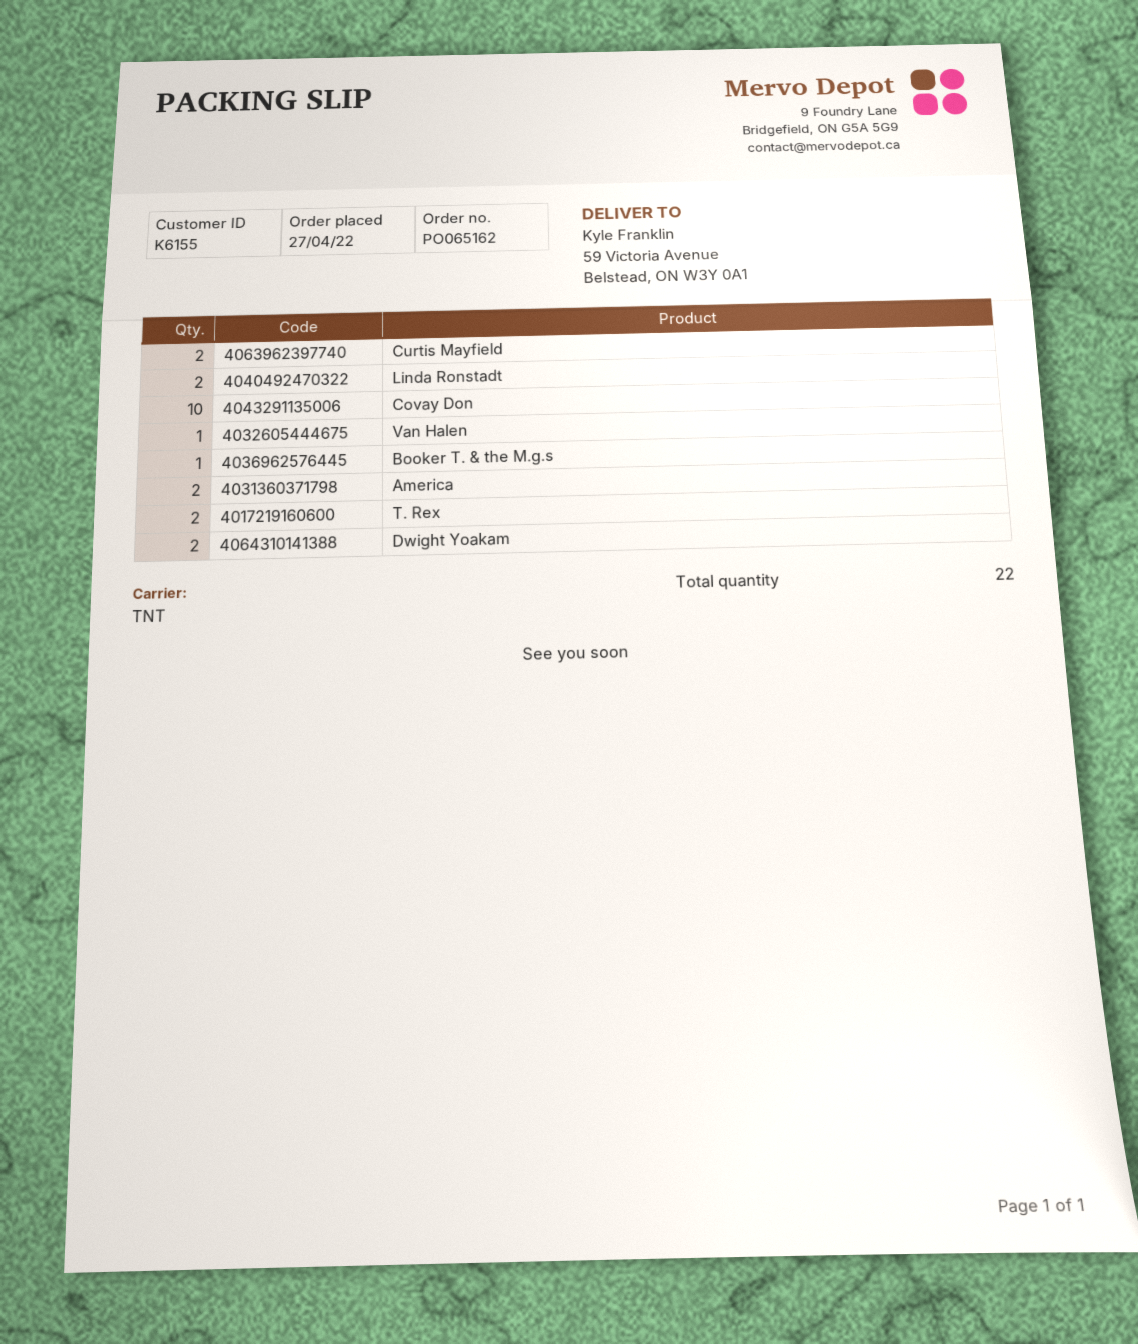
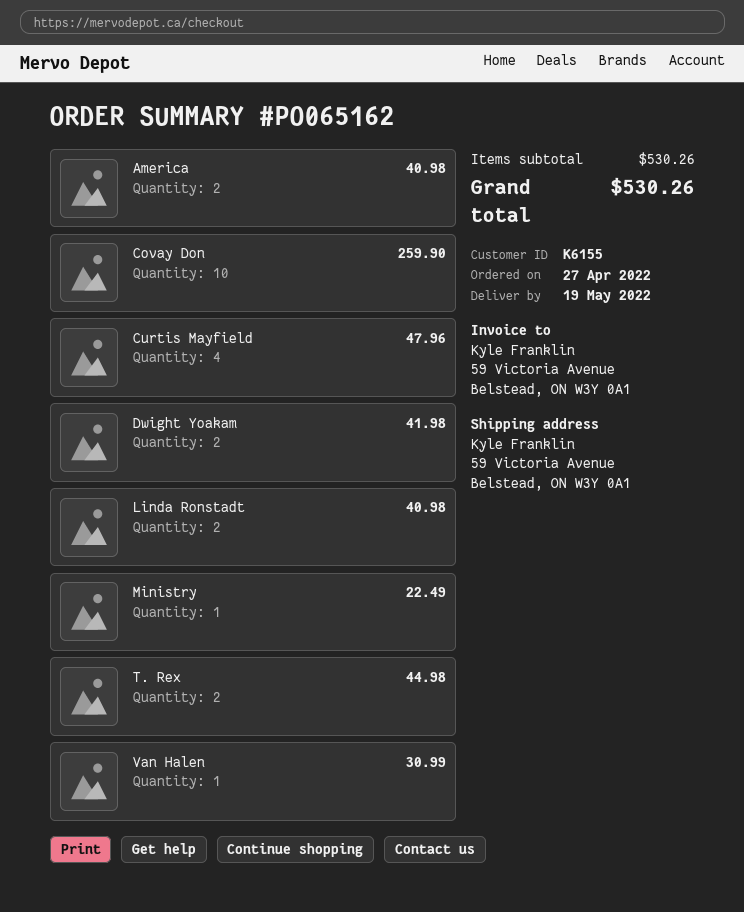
Curtis Mayfield: 2 -> 4
Booker T. & the M.g.s: 1 -> none
Ministry: none -> 1

